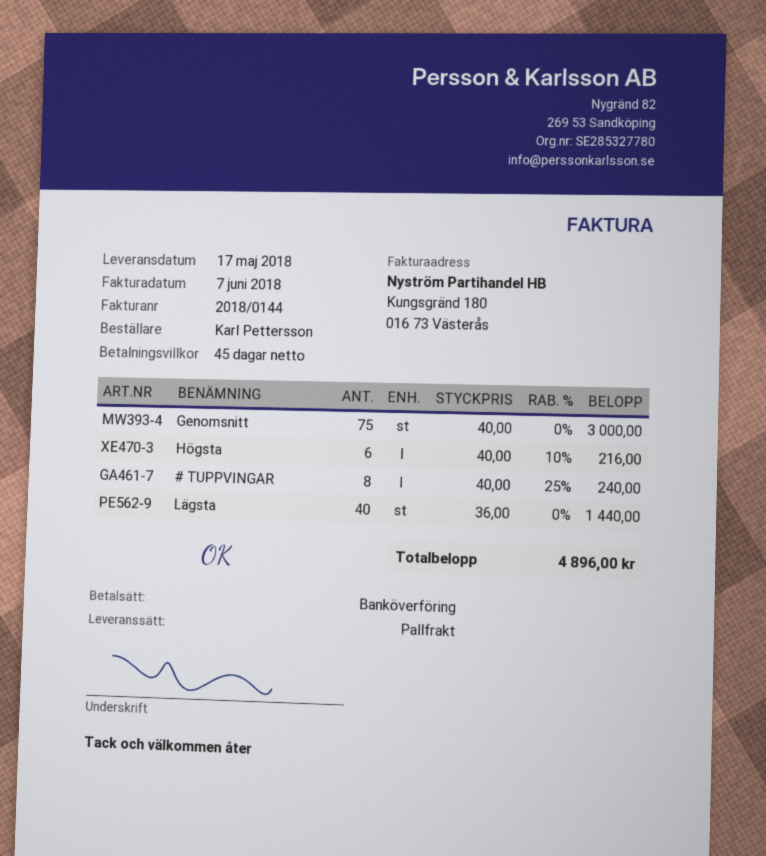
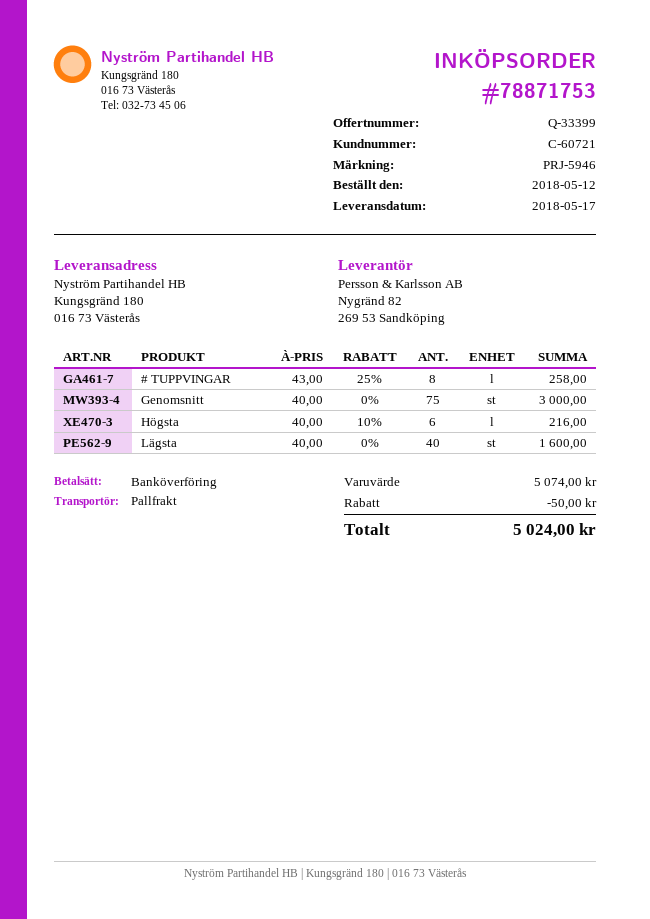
# TUPPVINGAR: 8 x 40.00 - 25% = 240.00 -> 8 x 43.00 - 25% = 258.00
Lägsta: 40 x 36.00 = 1440.00 -> 40 x 40.00 = 1600.00
discount: none -> 50.00
total: 4896.00 -> 5024.00

